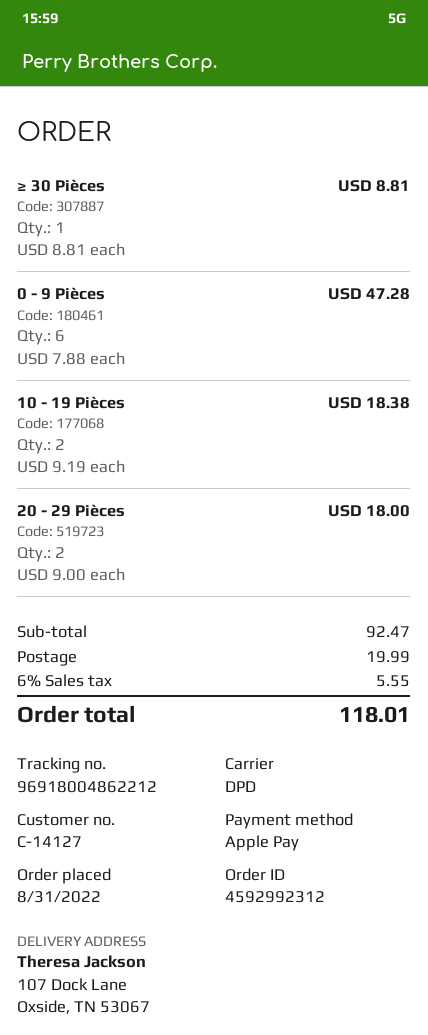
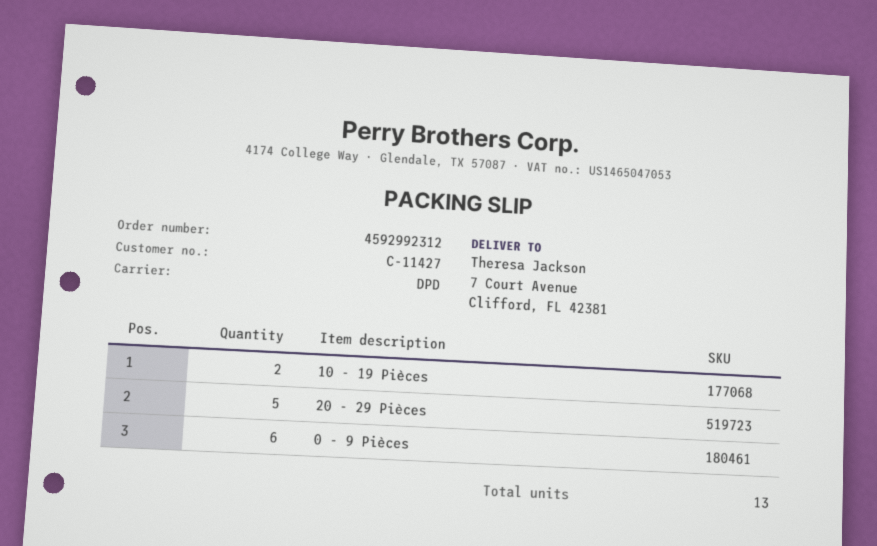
customer number: C-14127 -> C-11427
ship to: 107 Dock Lane, Oxside, TN 53067 -> 7 Court Avenue, Clifford, FL 42381
≥ 30 Pièces: 1 -> none
20 - 29 Pièces: 2 -> 5

